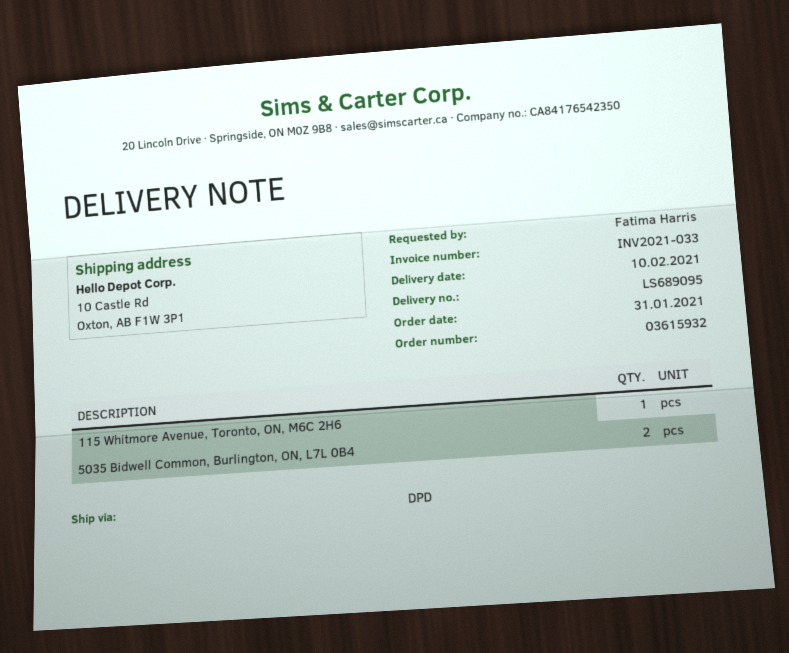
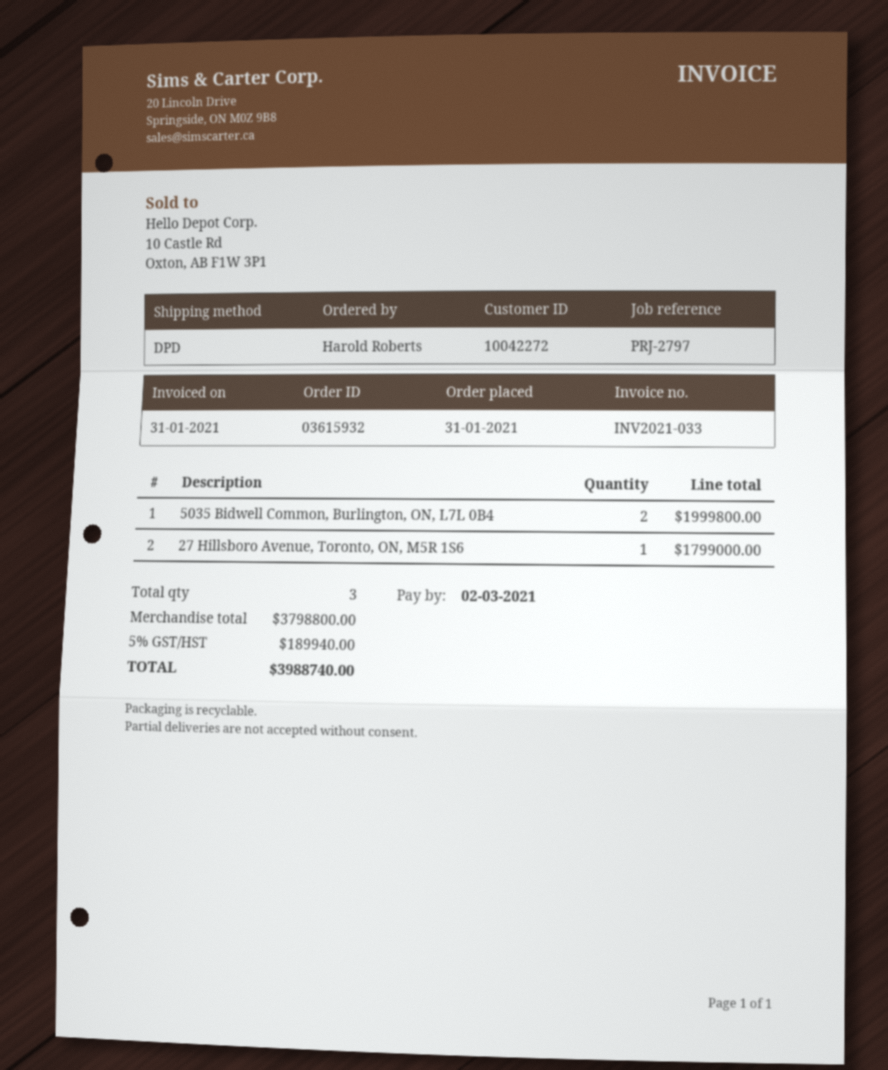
ordered by: Fatima Harris -> Harold Roberts
115 Whitmore Avenue, Toronto, ON, M6C 2H6: 1 -> none
27 Hillsboro Avenue, Toronto, ON, M5R 1S6: none -> 1

